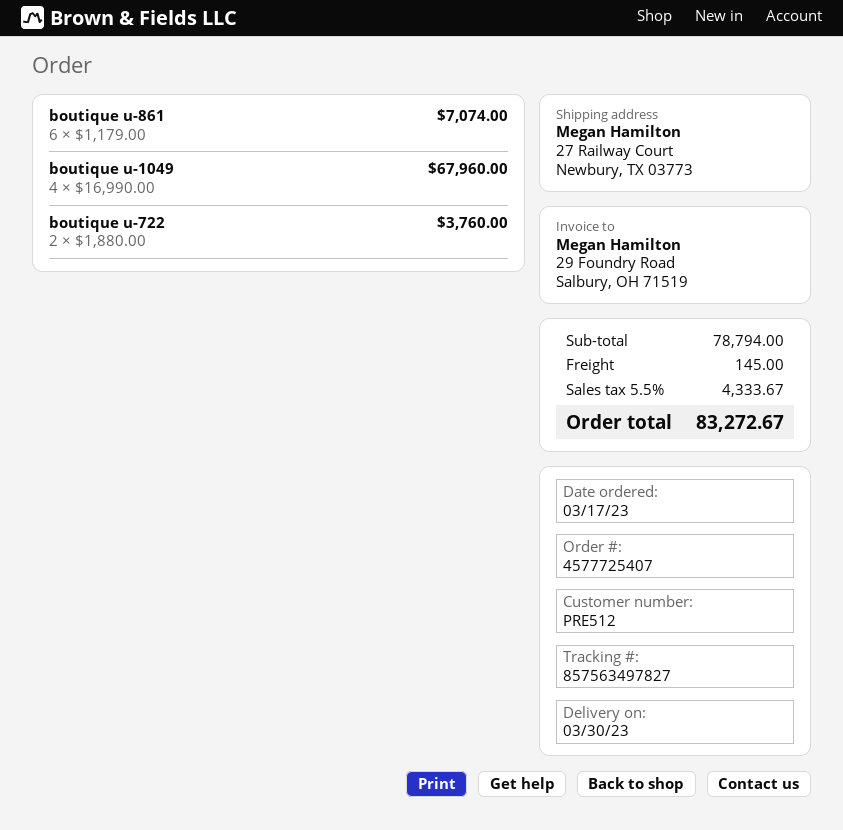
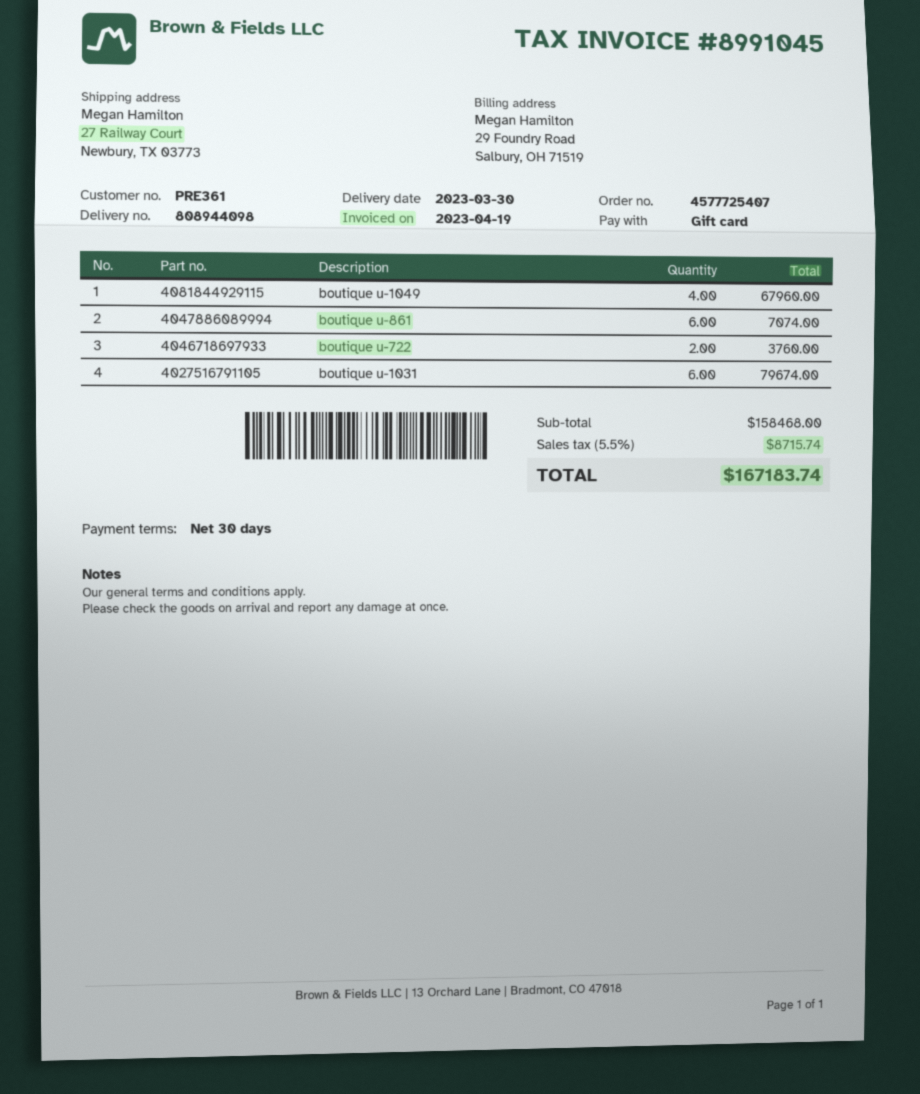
customer number: PRE512 -> PRE361
boutique u-1031: none -> 6 for 79674.00
subtotal: 78794.00 -> 158468.00
shipping: 145.00 -> none
tax: 5.5% = 4333.67 -> 5.5% = 8715.74
total: 83272.67 -> 167183.74

